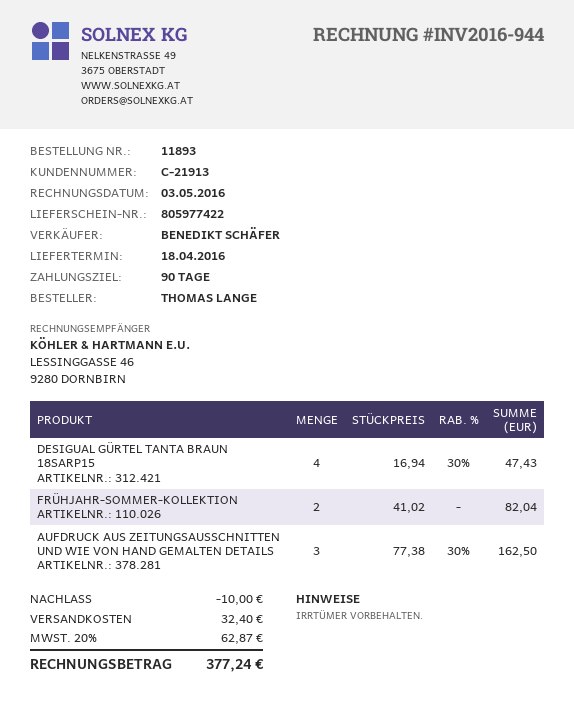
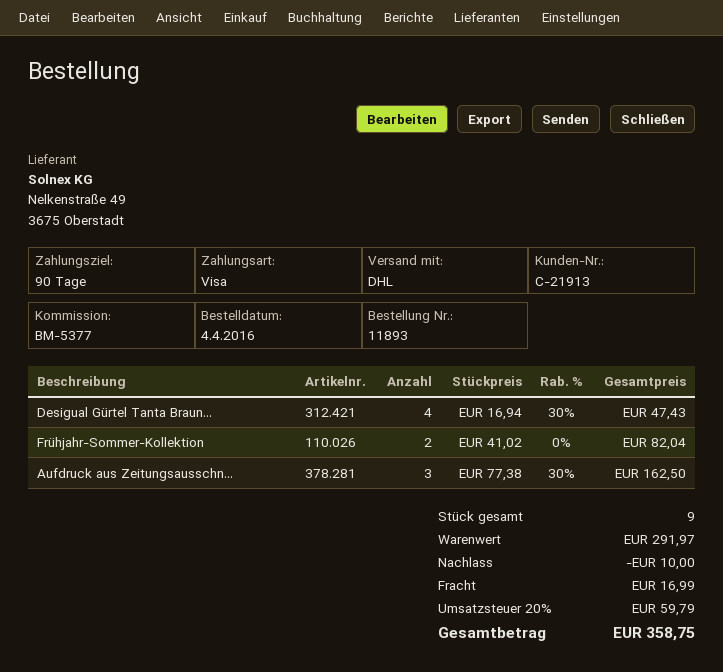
shipping: 32.40 -> 16.99
tax: 20% = 62.87 -> 20% = 59.79
total: 377.24 -> 358.75

